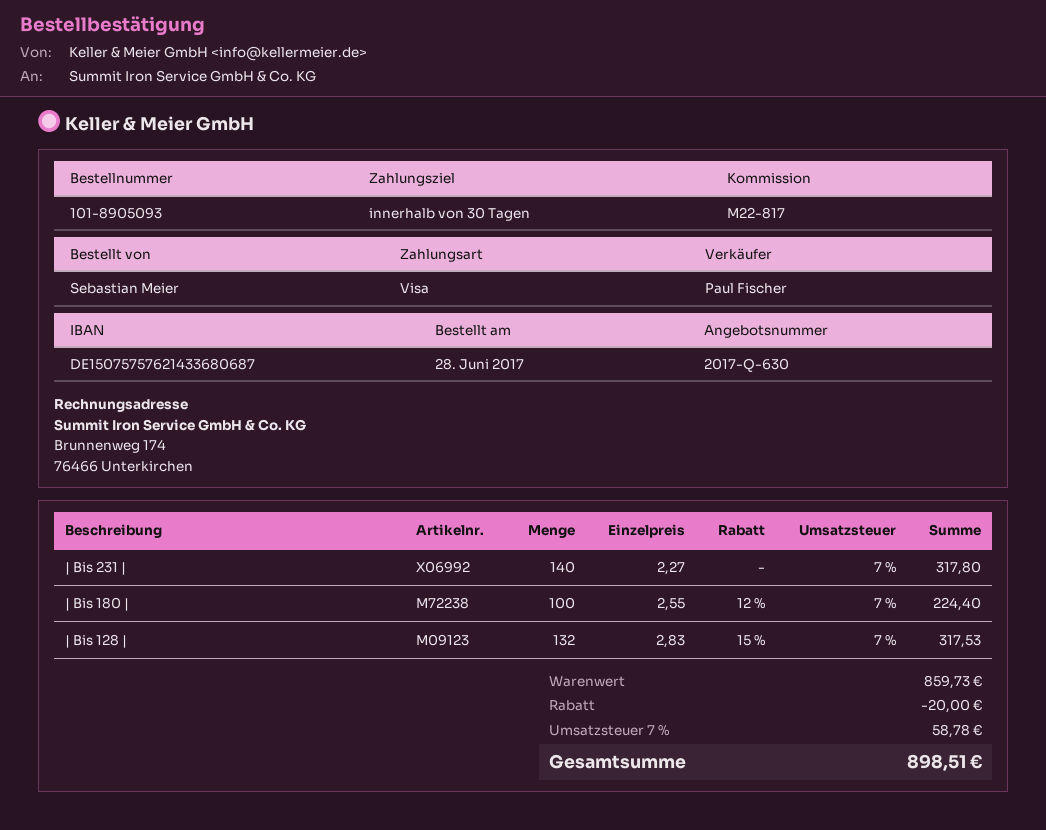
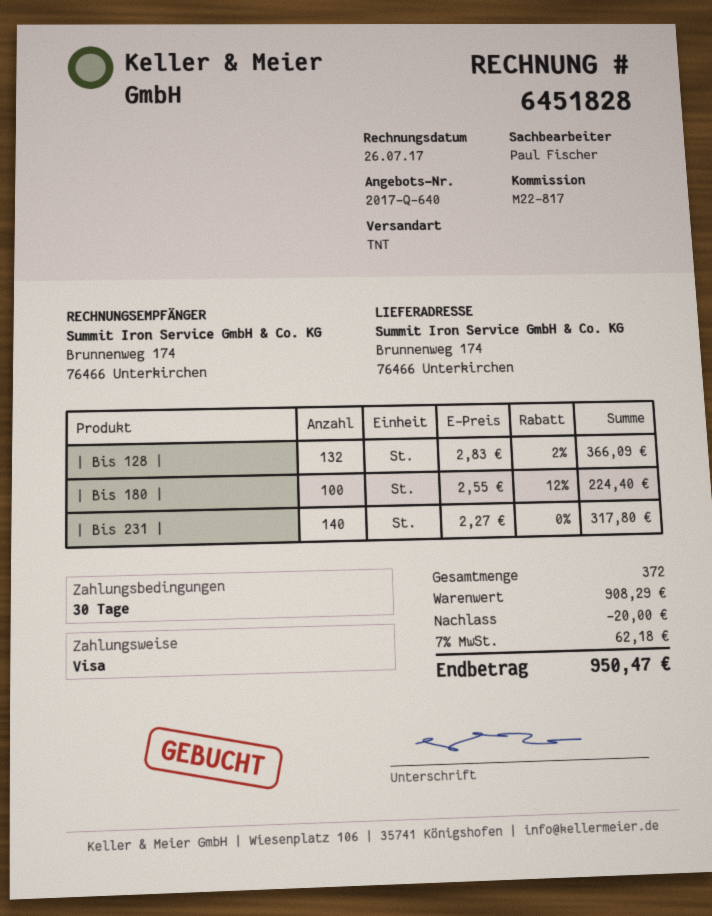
quote number: 2017-Q-630 -> 2017-Q-640
| Bis 128 |: 132 x 2.83 - 15% = 317.53 -> 132 x 2.83 - 2% = 366.09
subtotal: 859.73 -> 908.29
tax: 7% = 58.78 -> 7% = 62.18
total: 898.51 -> 950.47

